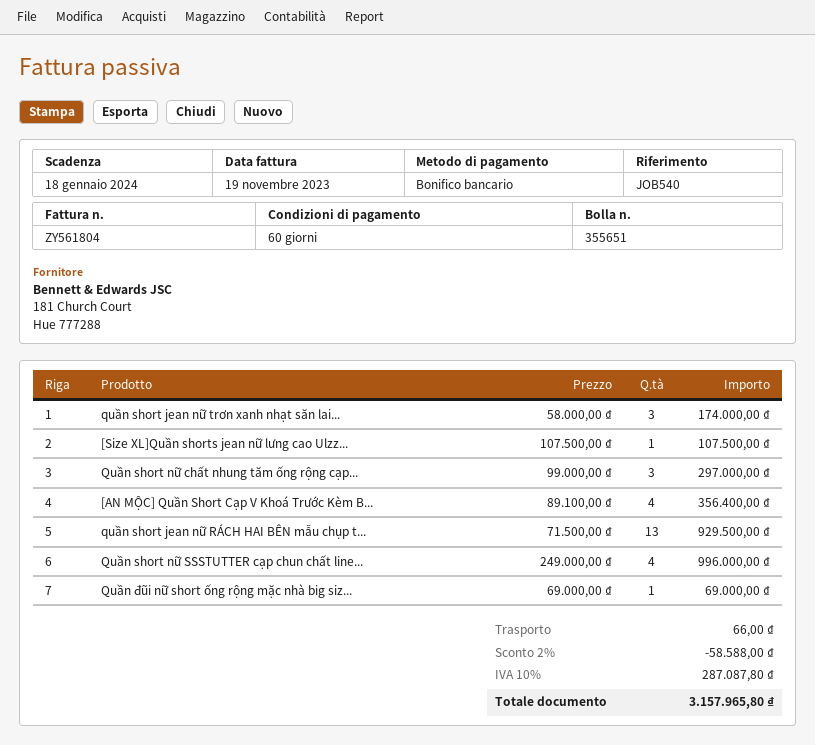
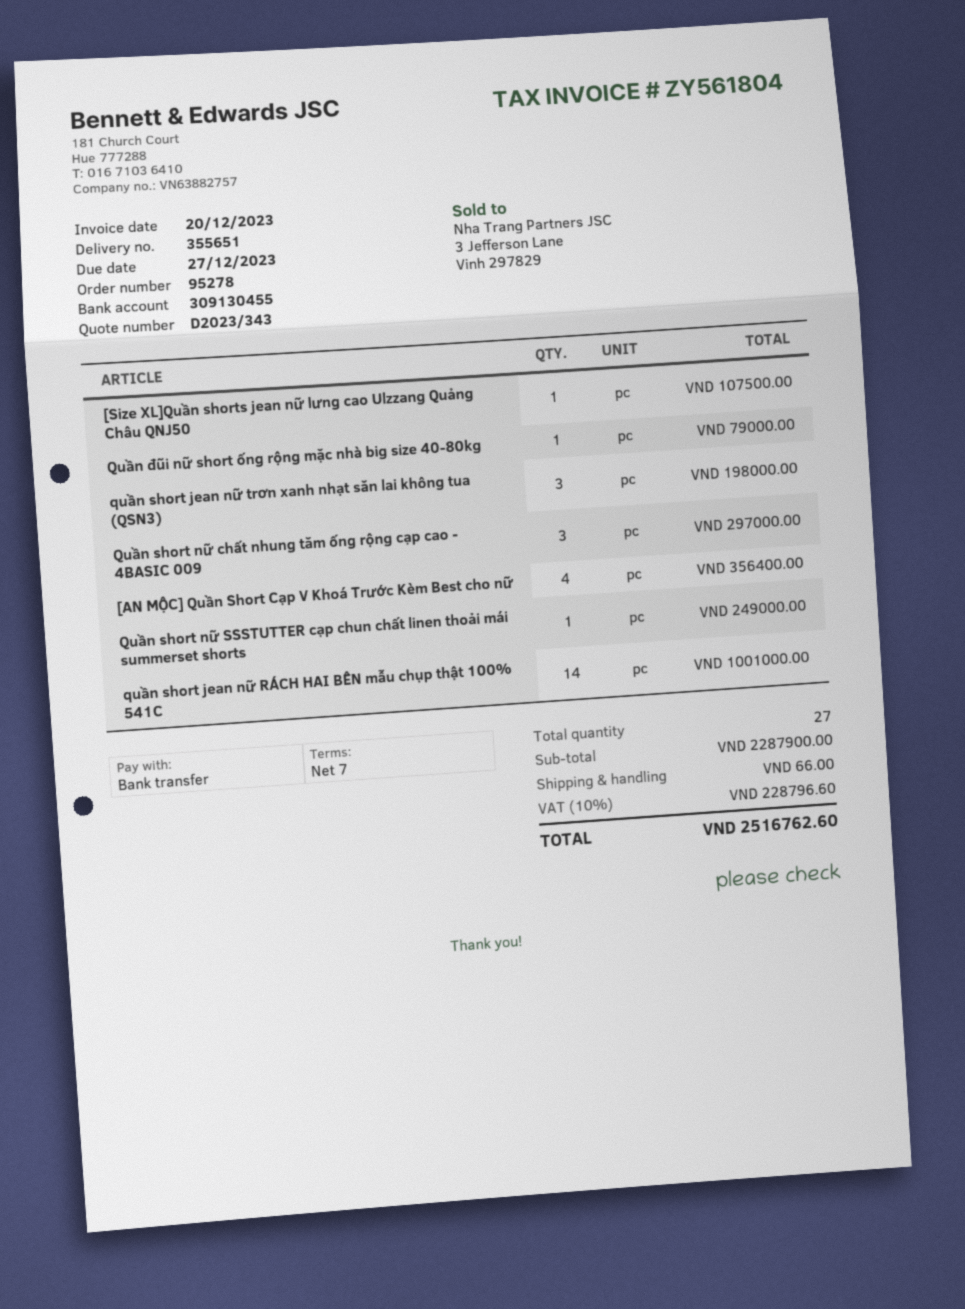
invoice date: 2023-11-19 -> 2023-12-20
payment terms: 60 days -> 7 days
due date: 2024-01-18 -> 2023-12-27
quần short jean nữ trơn xanh nhạt săn lai...: 3 for 174000.00 -> 3 for 198000.00
quần short jean nữ RÁCH HAI BÊN mẫu chụp t...: 13 for 929500.00 -> 14 for 1001000.00
Quần short nữ SSSTUTTER cạp chun chất line...: 4 for 996000.00 -> 1 for 249000.00
Quần đũi nữ short ống rộng mặc nhà big siz...: 1 for 69000.00 -> 1 for 79000.00
discount: 2% = 58588.00 -> none
tax: 10% = 287087.80 -> 10% = 228796.60
total: 3157965.80 -> 2516762.60

